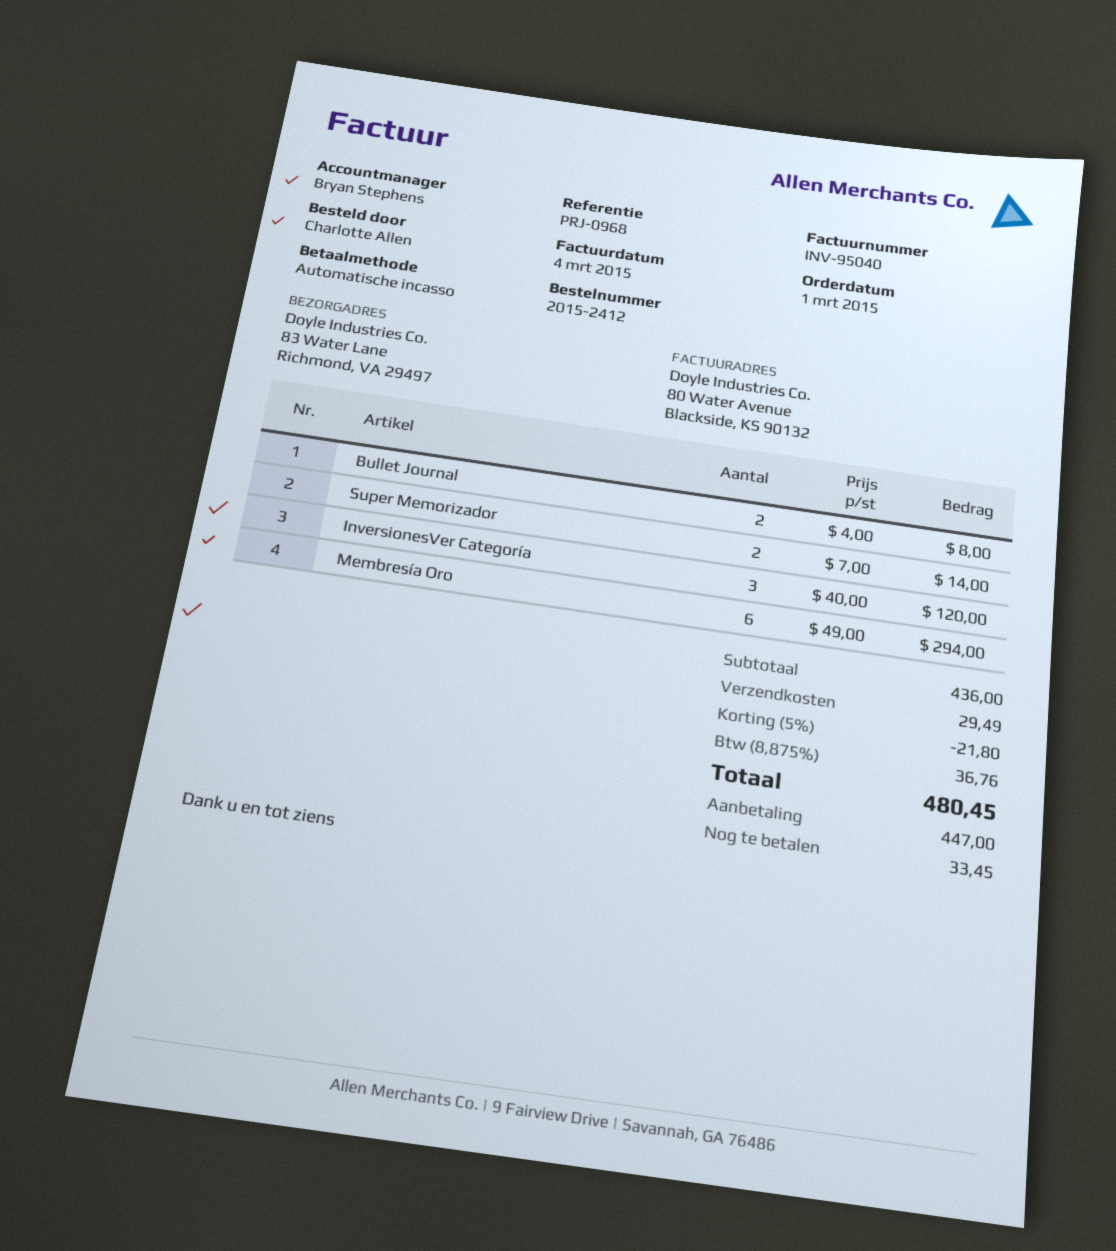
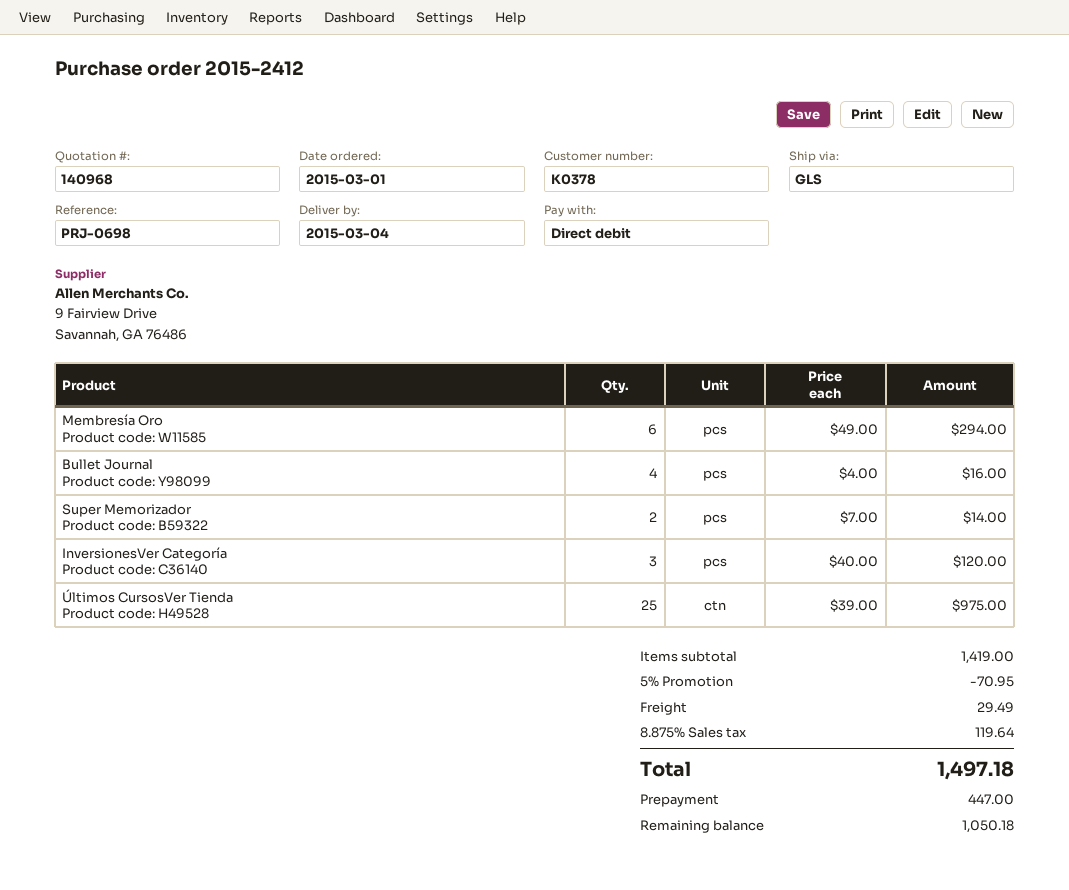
reference: PRJ-0968 -> PRJ-0698
Bullet Journal: 2 x 4.00 = 8.00 -> 4 x 4.00 = 16.00
Últimos CursosVer Tienda: none -> 25 x 39.00 = 975.00
subtotal: 436.00 -> 1419.00
discount: 5% = 21.80 -> 5% = 70.95
tax: 8.875% = 36.76 -> 8.875% = 119.64
total: 480.45 -> 1497.18
balance: 33.45 -> 1050.18

